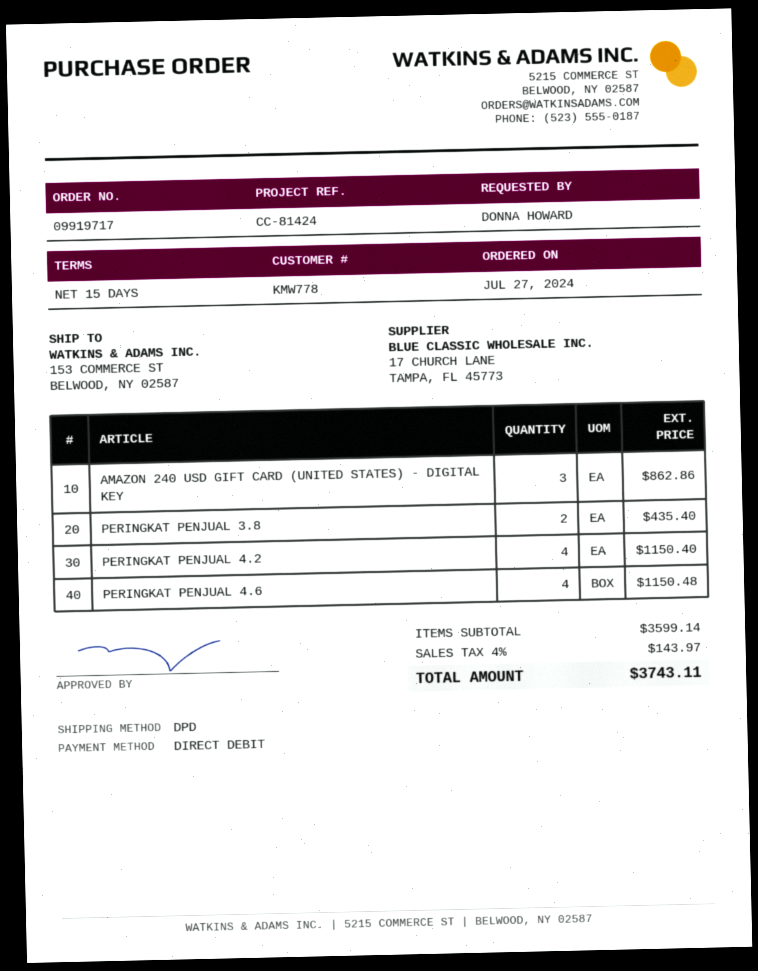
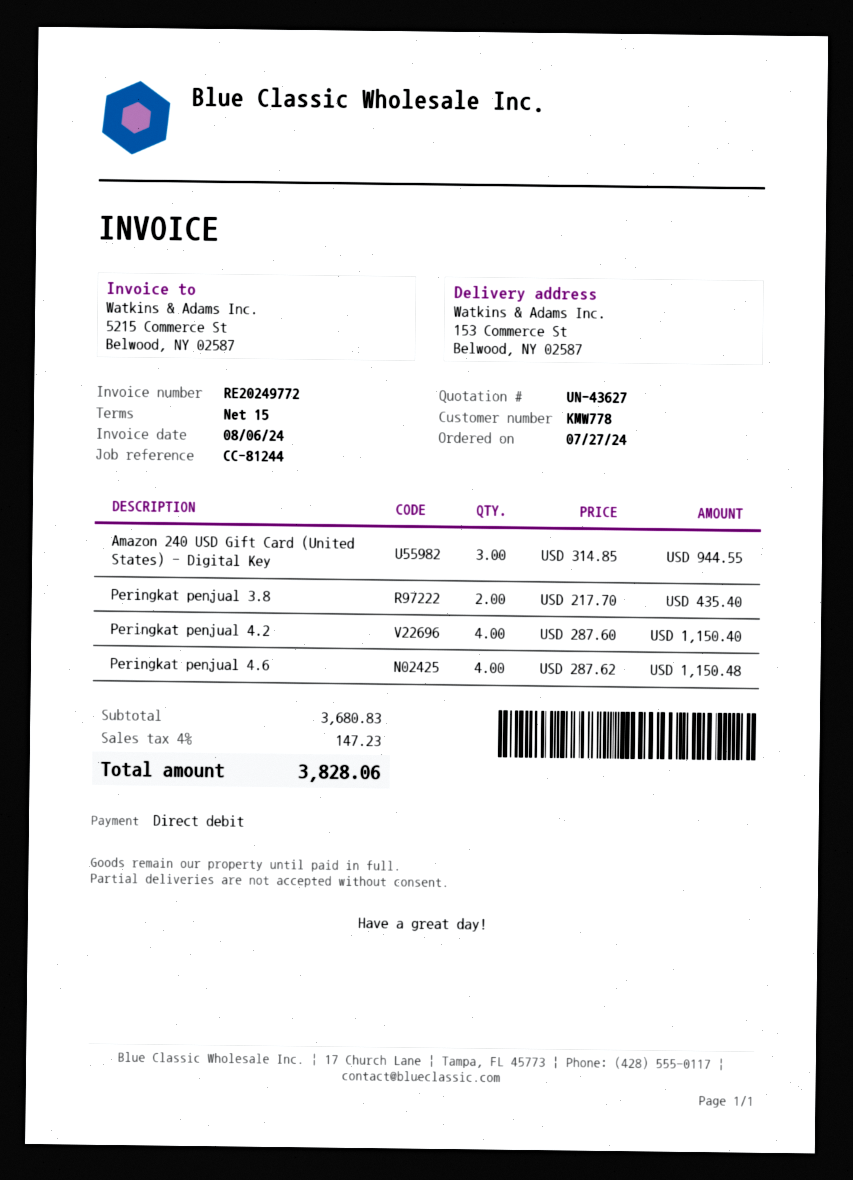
reference: CC-81424 -> CC-81244
AMAZON 240 USD GIFT CARD (UNITED STATES) - DIGITAL KEY: 3 for 862.86 -> 3 for 944.55
subtotal: 3599.14 -> 3680.83
tax: 4% = 143.97 -> 4% = 147.23
total: 3743.11 -> 3828.06

